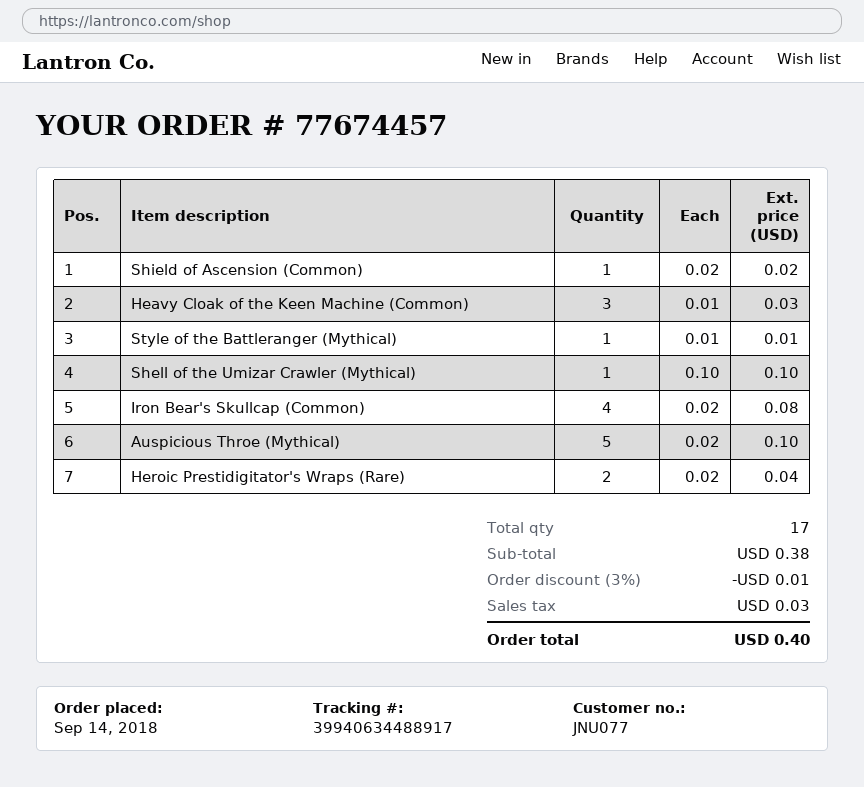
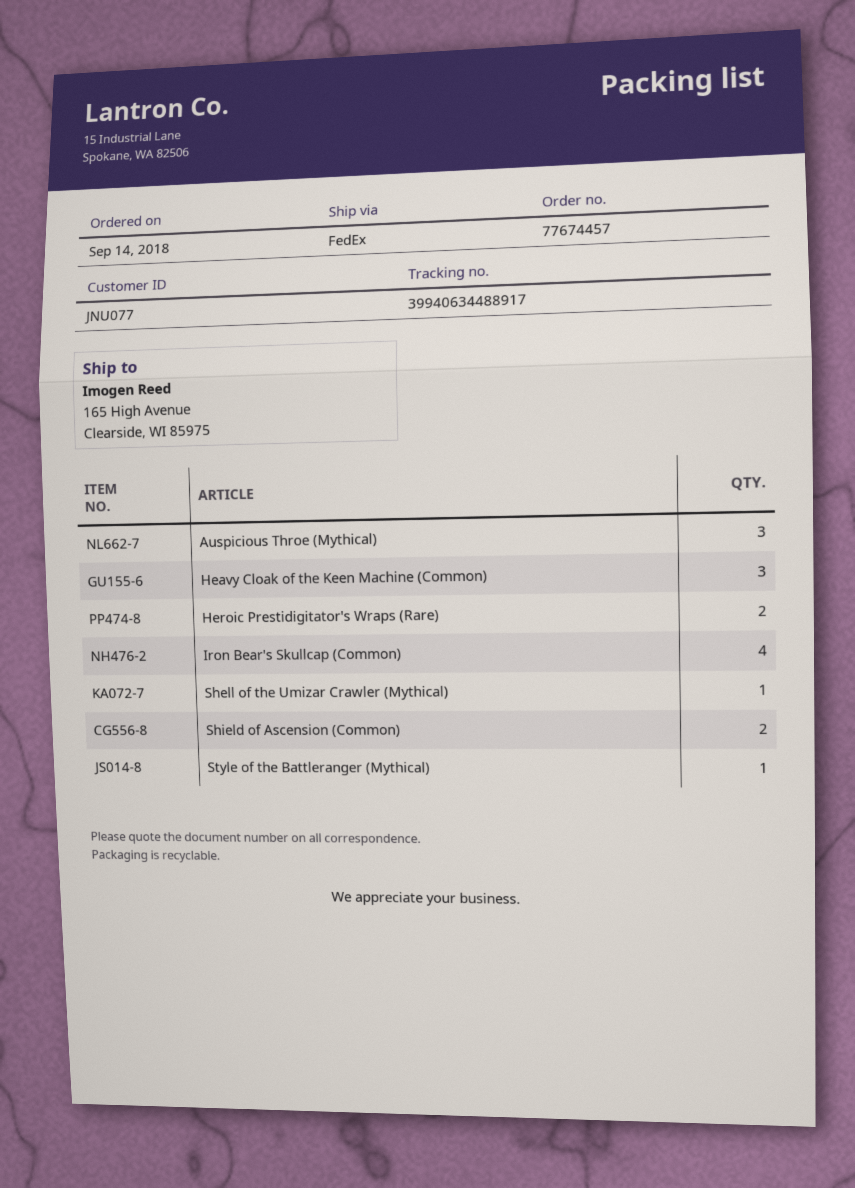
Shield of Ascension (Common): 1 -> 2
Auspicious Throe (Mythical): 5 -> 3

